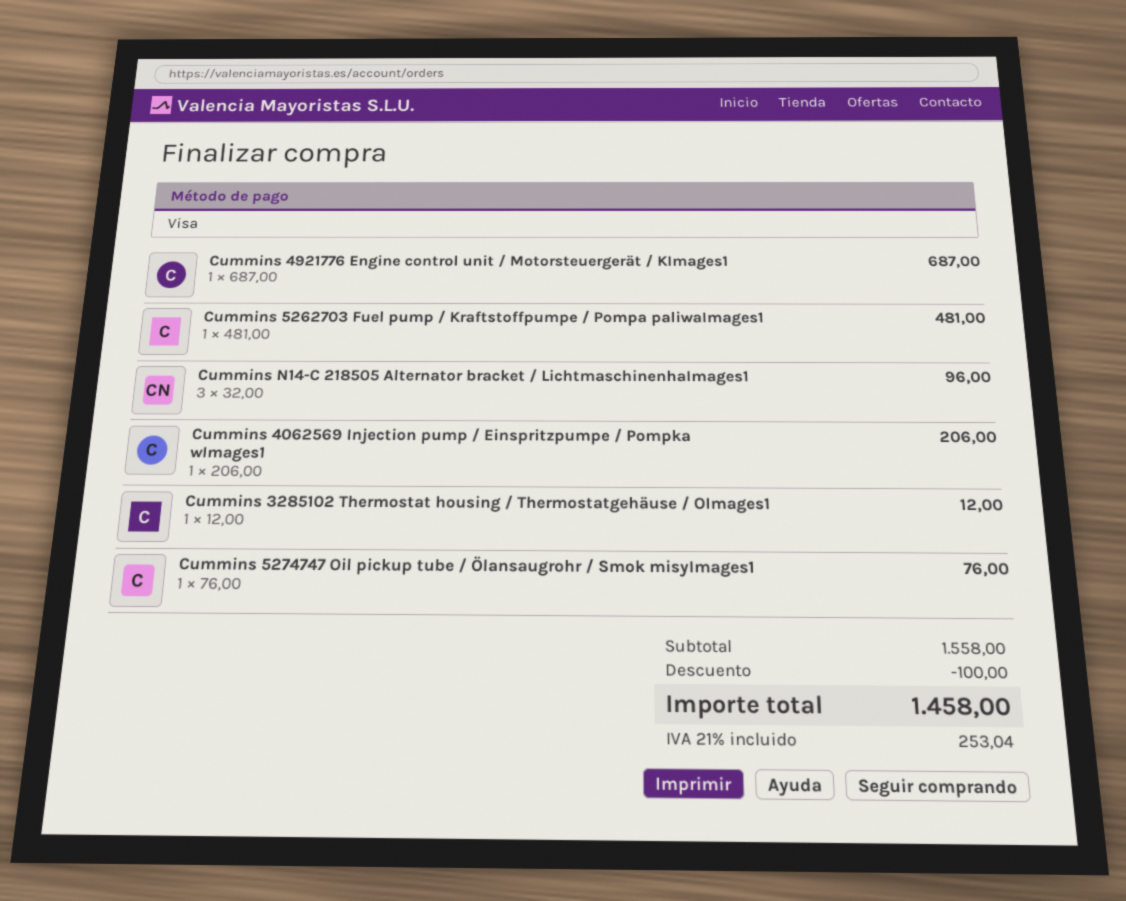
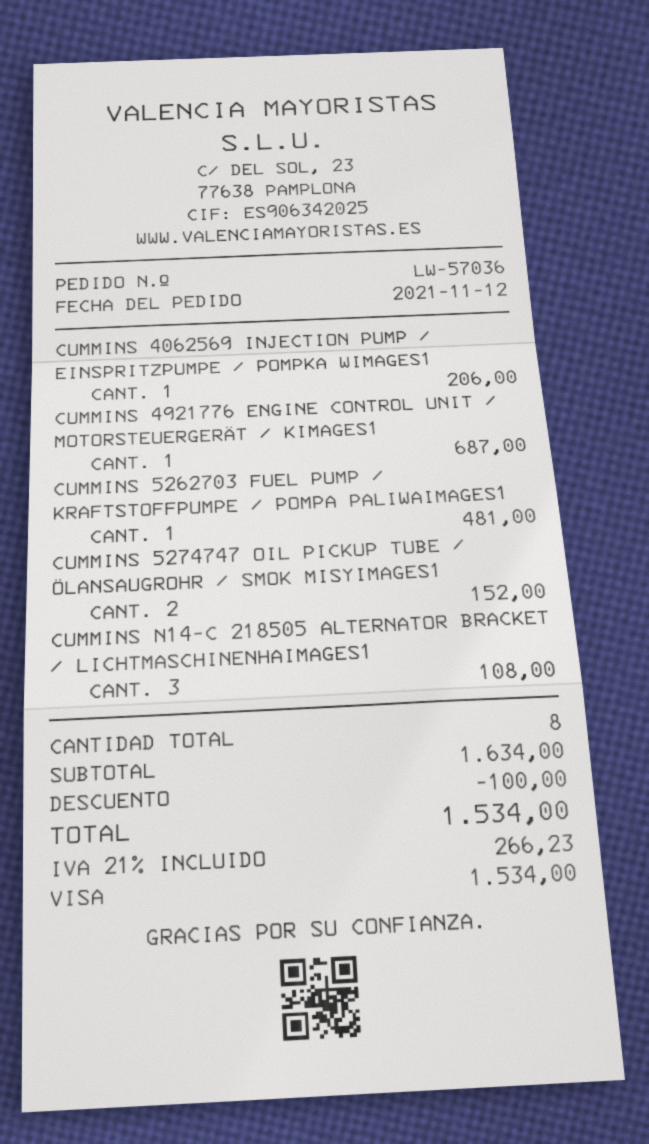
Cummins N14-C 218505 Alternator bracket / LichtmaschinenhaImages1: 3 for 96.00 -> 3 for 108.00
Cummins 3285102 Thermostat housing / Thermostatgehäuse / OImages1: 1 for 12.00 -> none
Cummins 5274747 Oil pickup tube / Ölansaugrohr / Smok misyImages1: 1 for 76.00 -> 2 for 152.00
subtotal: 1558.00 -> 1634.00
tax: 21% = 253.04 -> 21% = 266.23
total: 1458.00 -> 1534.00

